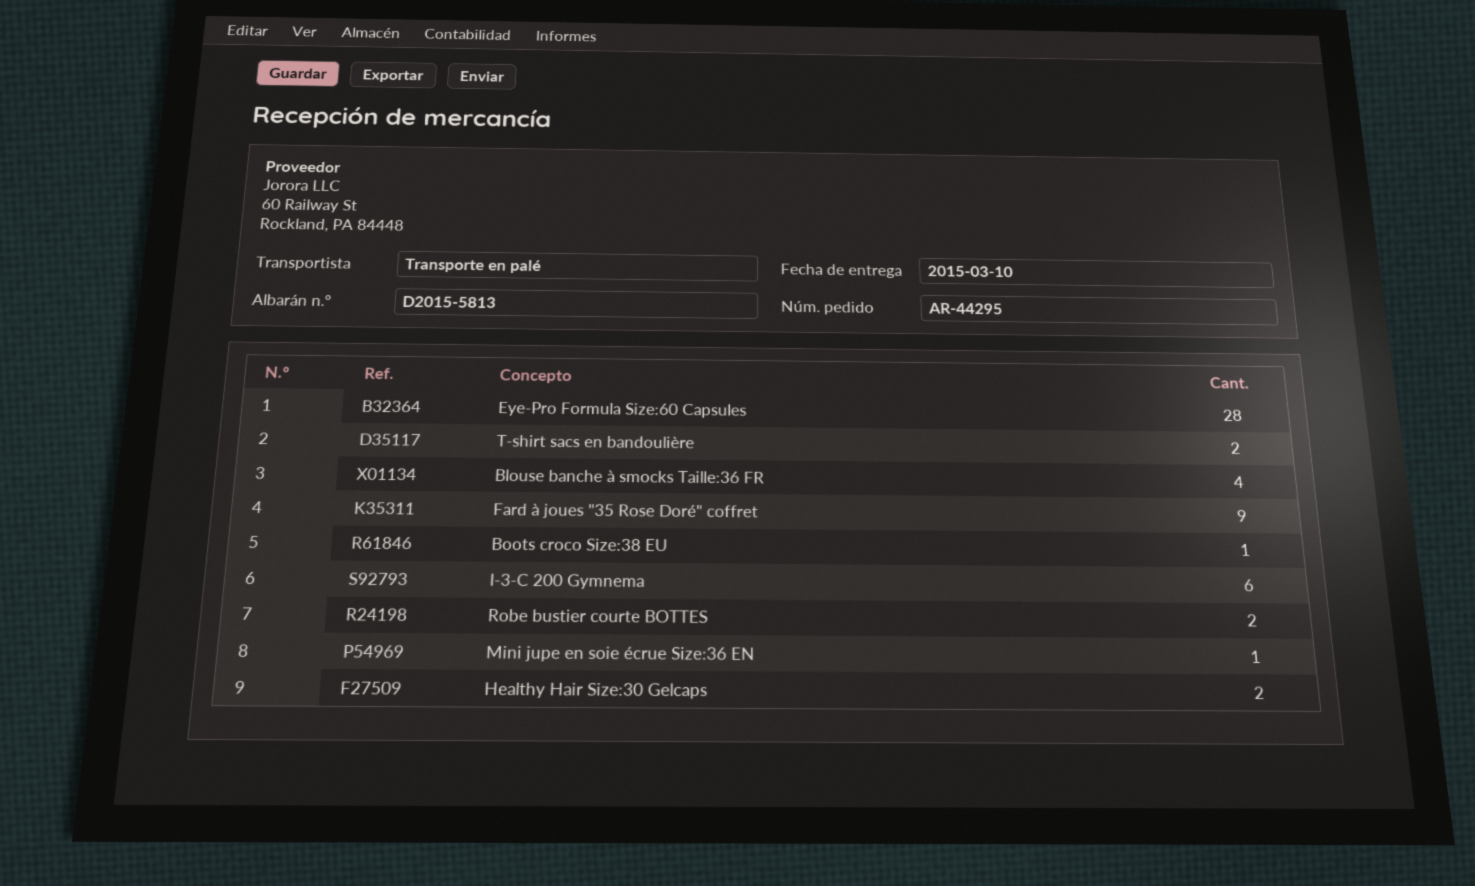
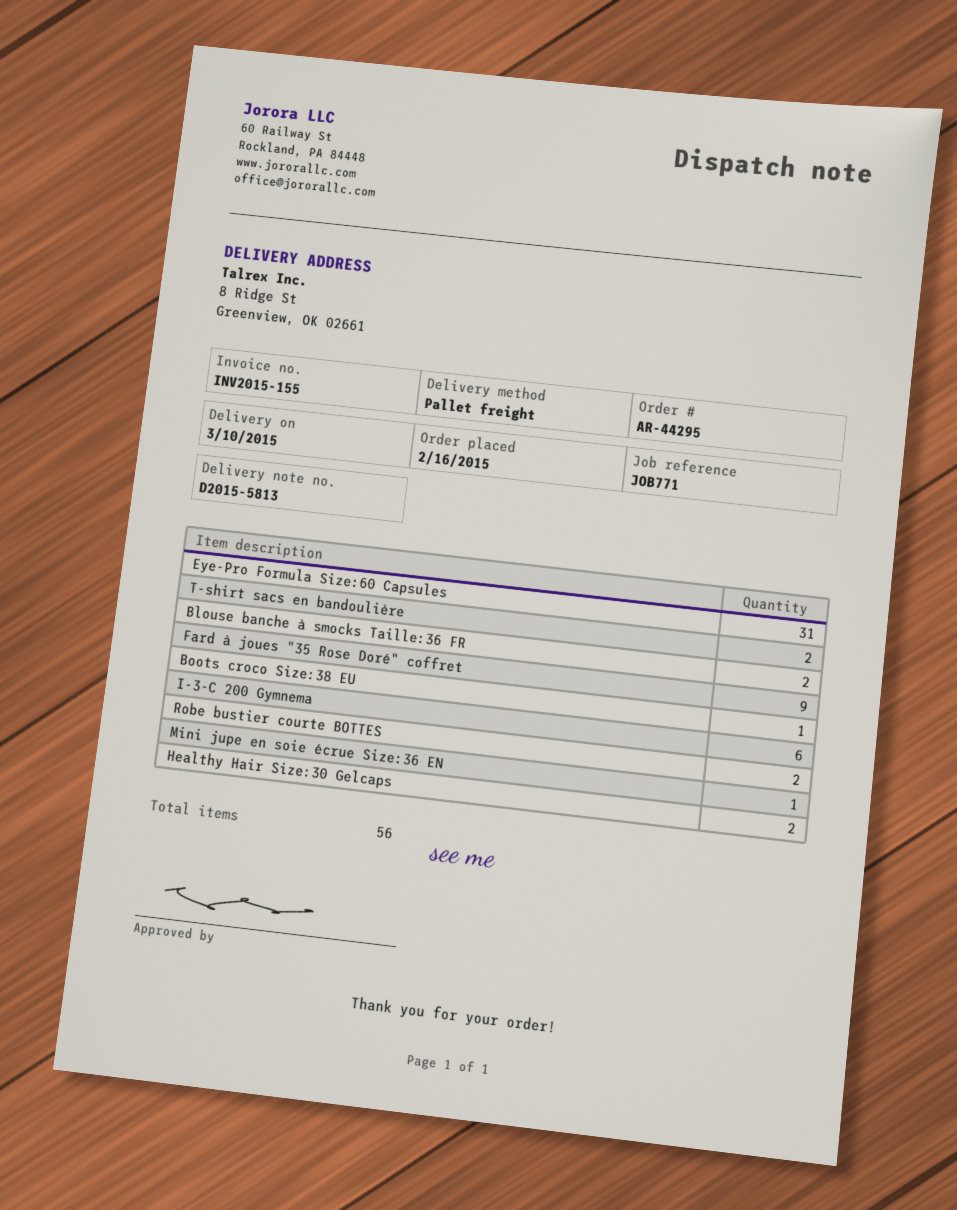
Eye-Pro Formula Size:60 Capsules: 28 -> 31
Blouse banche à smocks Taille:36 FR: 4 -> 2

